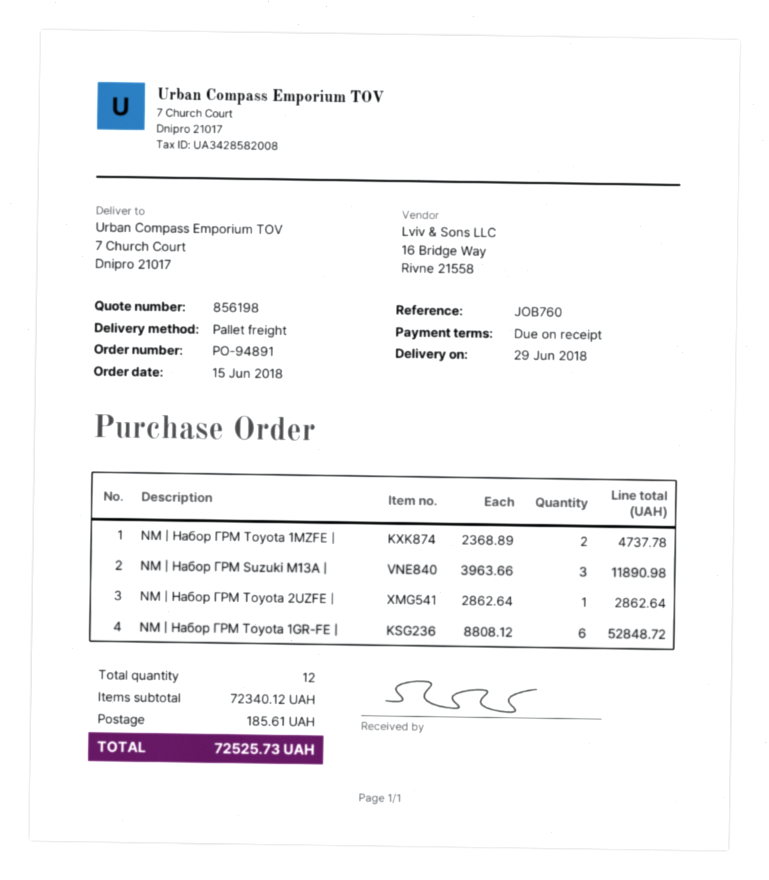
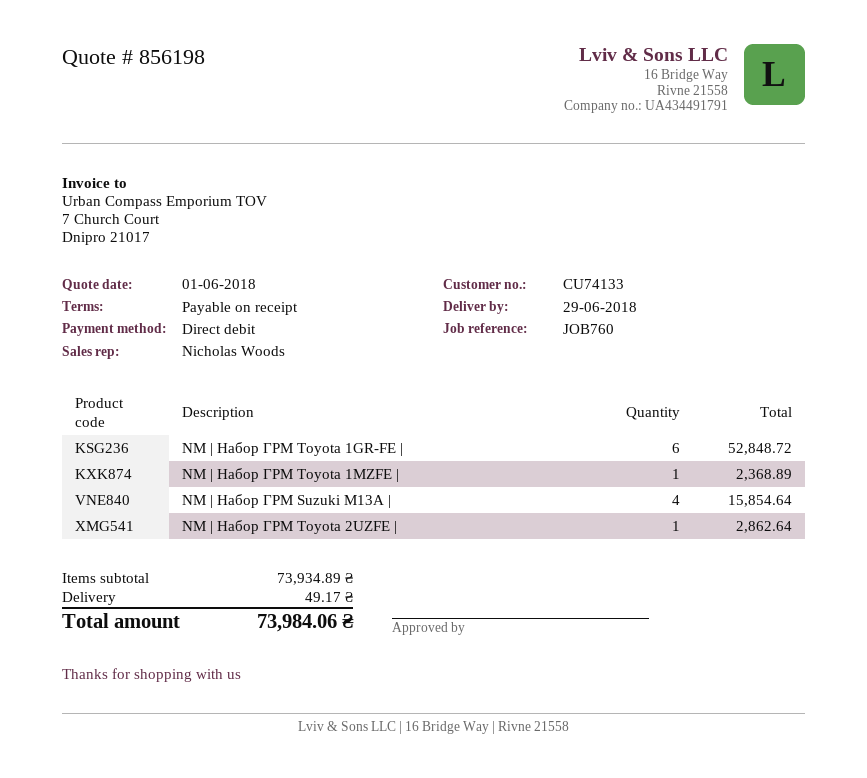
NM | Набор ГРМ Toyota 1MZFE |: 2 for 4737.78 -> 1 for 2368.89
NM | Набор ГРМ Suzuki M13A |: 3 for 11890.98 -> 4 for 15854.64
subtotal: 72340.12 -> 73934.89
shipping: 185.61 -> 49.17
total: 72525.73 -> 73984.06

